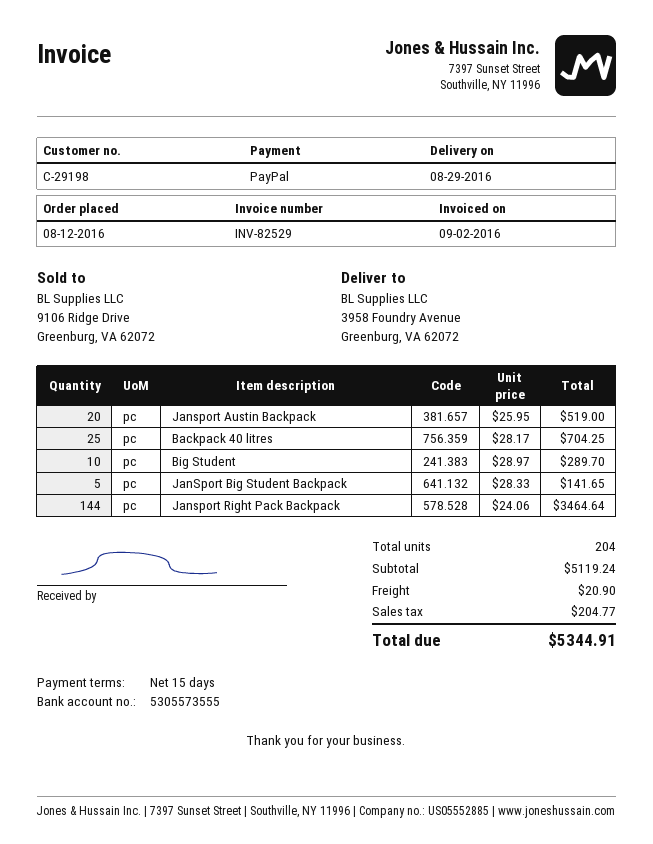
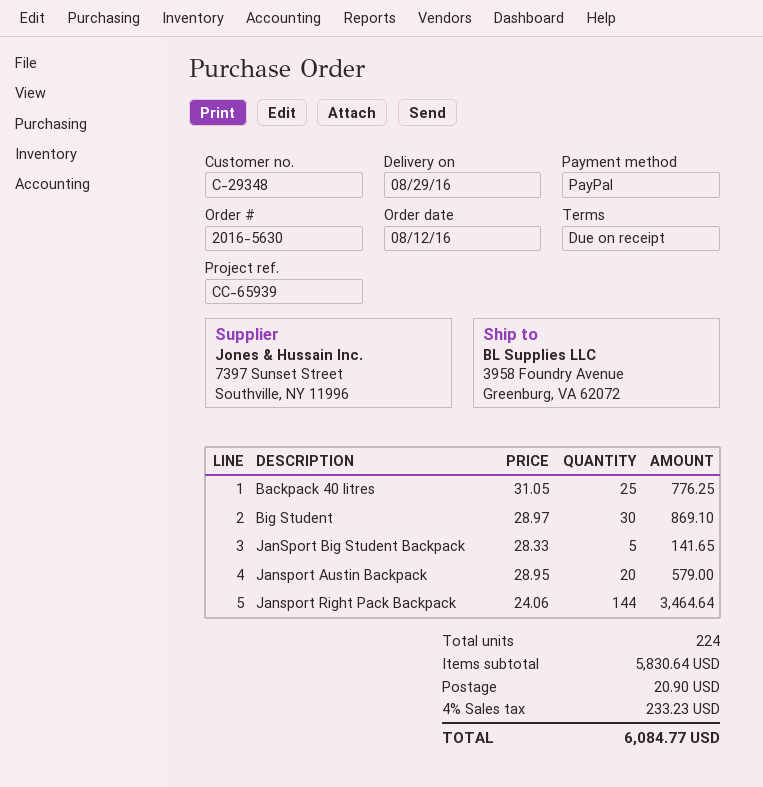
payment terms: 15 days -> on receipt
customer number: C-29198 -> C-29348
Jansport Austin Backpack: 20 x 25.95 = 519.00 -> 20 x 28.95 = 579.00
Backpack 40 litres: 25 x 28.17 = 704.25 -> 25 x 31.05 = 776.25
Big Student: 10 x 28.97 = 289.70 -> 30 x 28.97 = 869.10
total quantity: 204 -> 224
subtotal: 5119.24 -> 5830.64
tax: 204.77 -> 233.23
total: 5344.91 -> 6084.77

